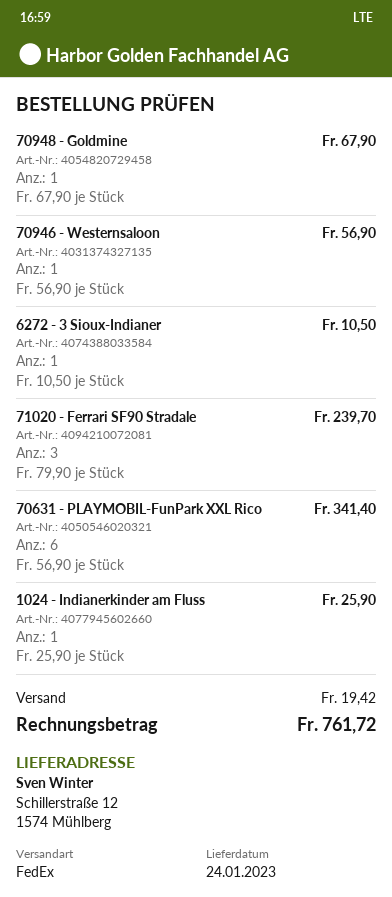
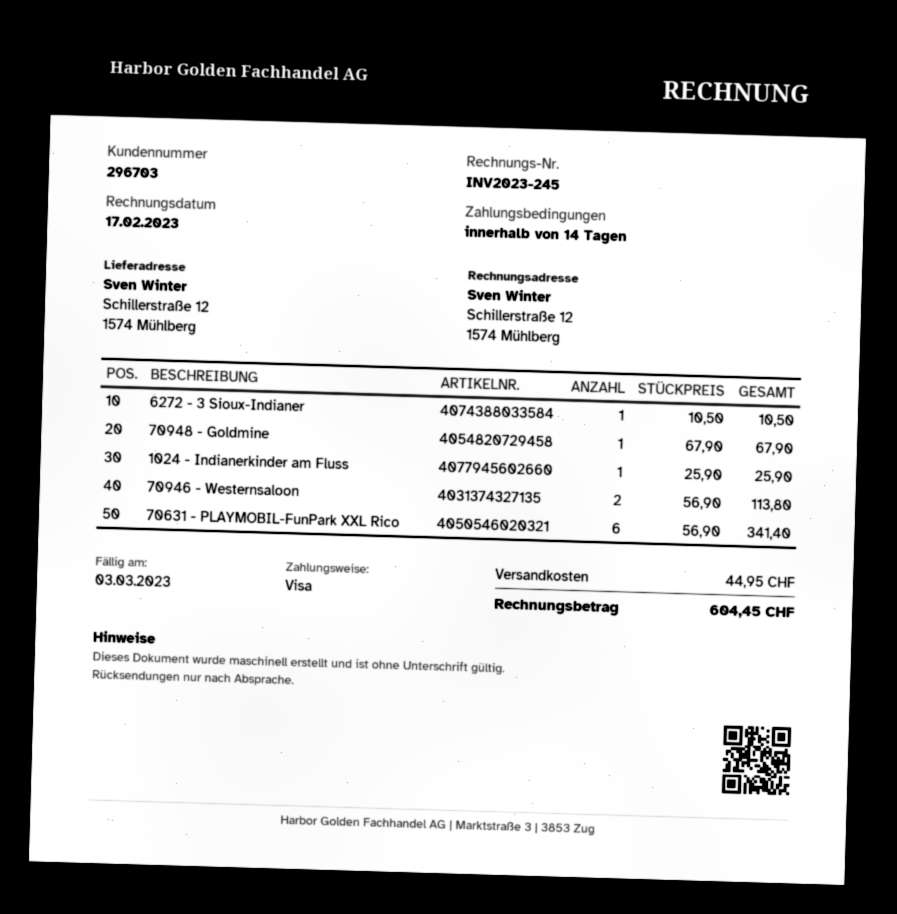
70946 - Westernsaloon: 1 x 56.90 = 56.90 -> 2 x 56.90 = 113.80
71020 - Ferrari SF90 Stradale: 3 x 79.90 = 239.70 -> none
shipping: 19.42 -> 44.95
total: 761.72 -> 604.45

